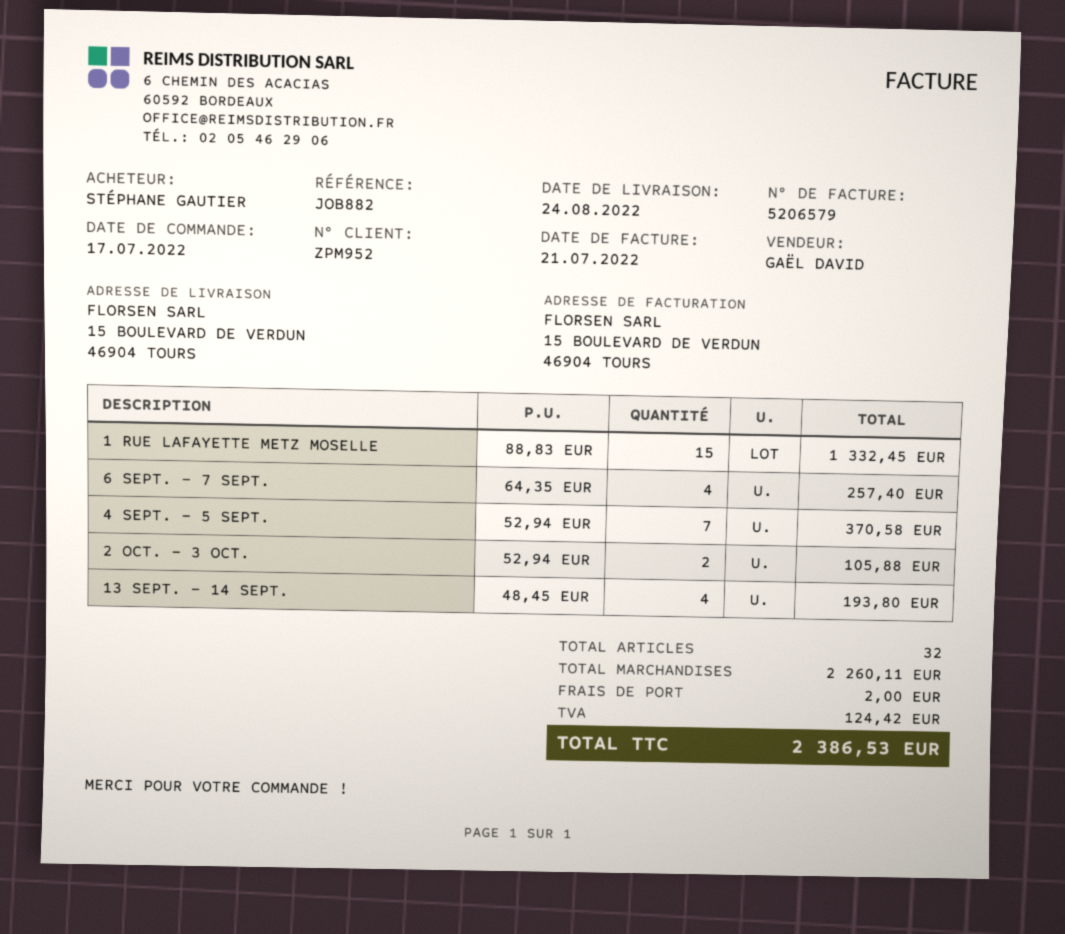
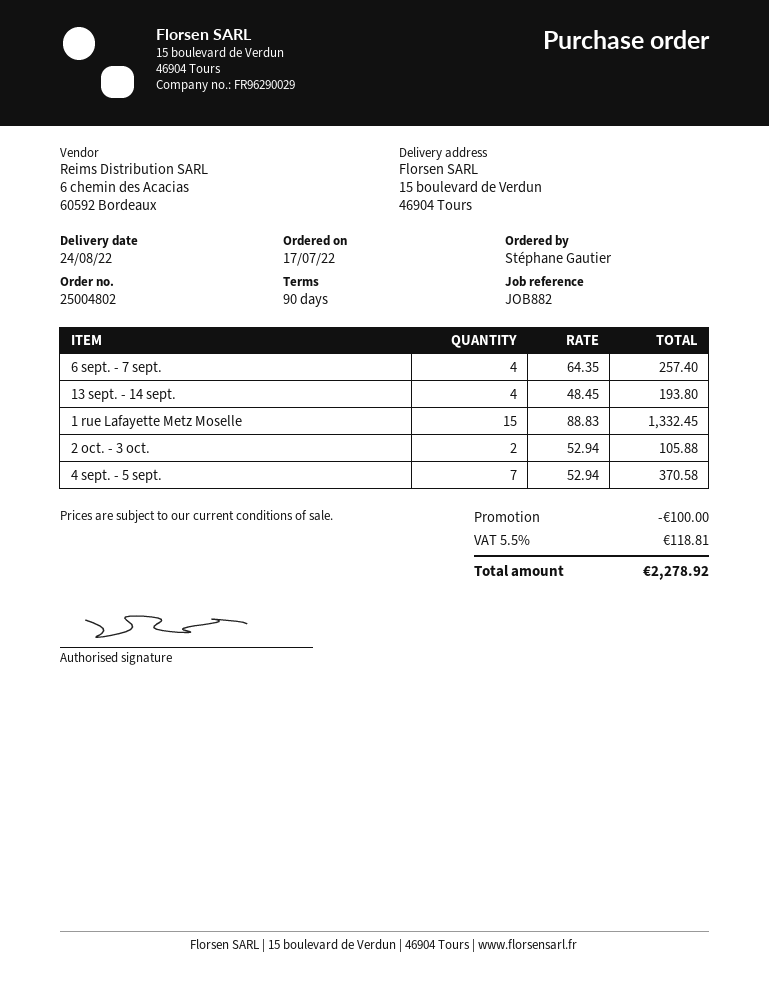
discount: none -> 100.00
shipping: 2.00 -> none
tax: 124.42 -> 118.81
total: 2386.53 -> 2278.92

